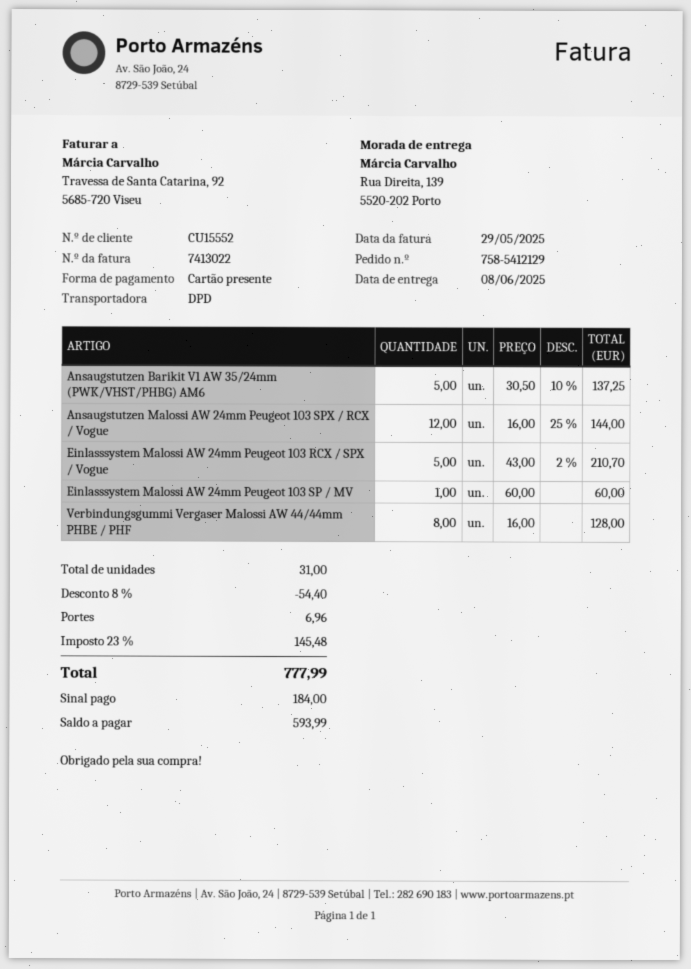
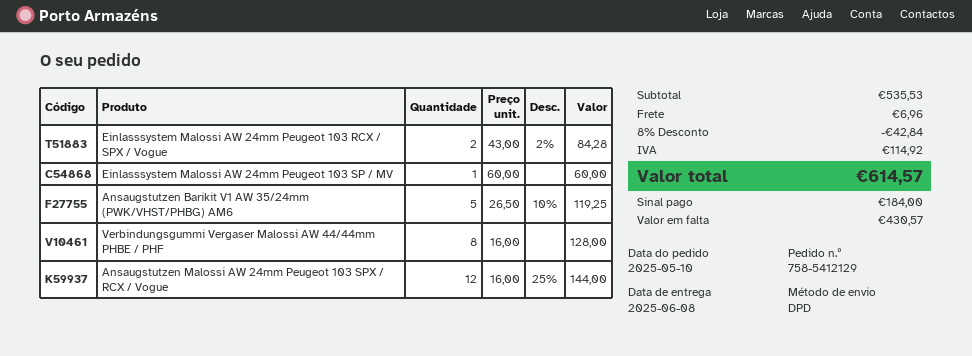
Ansaugstutzen Barikit V1 AW 35/24mm (PWK/VHST/PHBG) AM6: 5 x 30.50 - 10% = 137.25 -> 5 x 26.50 - 10% = 119.25
Einlasssystem Malossi AW 24mm Peugeot 103 RCX / SPX / Vogue: 5 x 43.00 - 2% = 210.70 -> 2 x 43.00 - 2% = 84.28
discount: 8% = 54.40 -> 8% = 42.84
tax: 145.48 -> 114.92
total: 777.99 -> 614.57
balance: 593.99 -> 430.57

